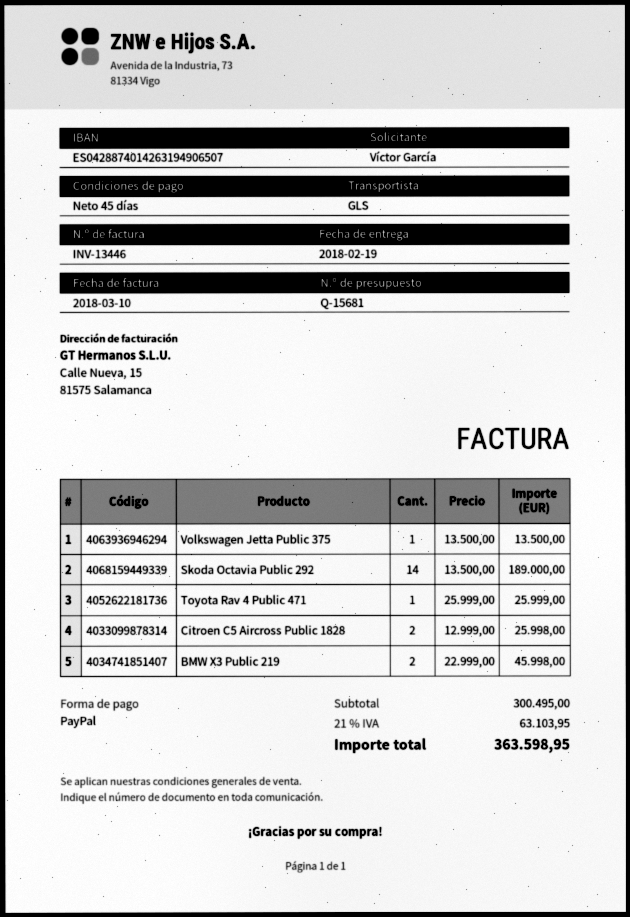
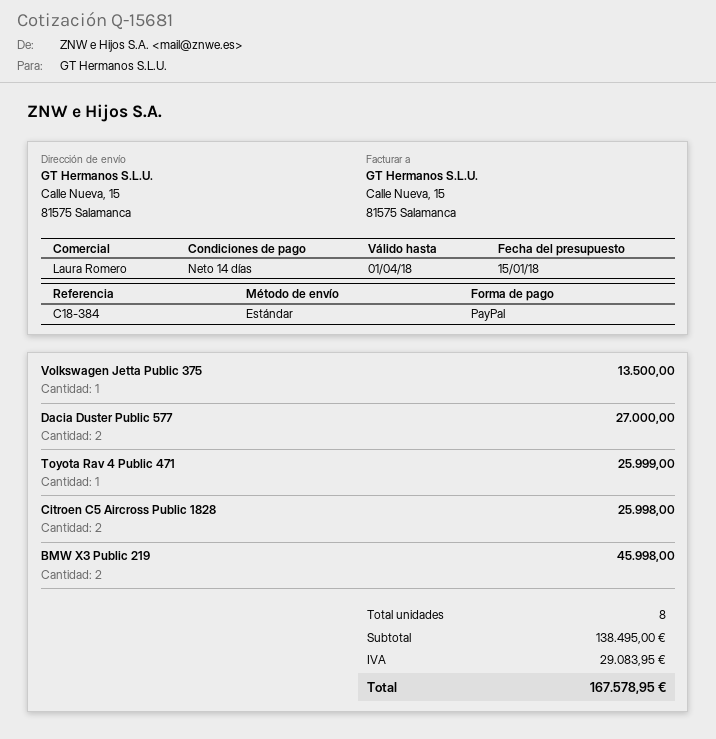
payment terms: 45 days -> 14 days
shipping method: GLS -> standard
Skoda Octavia Public 292: 14 for 189000.00 -> none
Dacia Duster Public 577: none -> 2 for 27000.00
subtotal: 300495.00 -> 138495.00
tax: 63103.95 -> 29083.95
total: 363598.95 -> 167578.95

